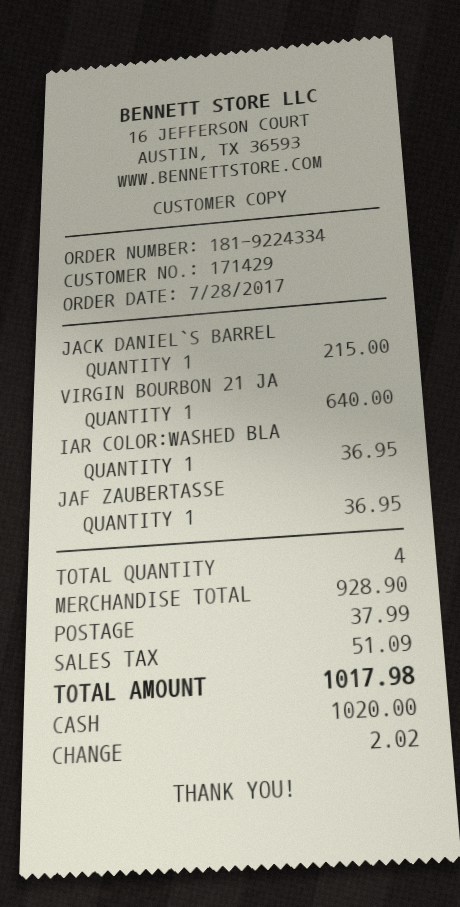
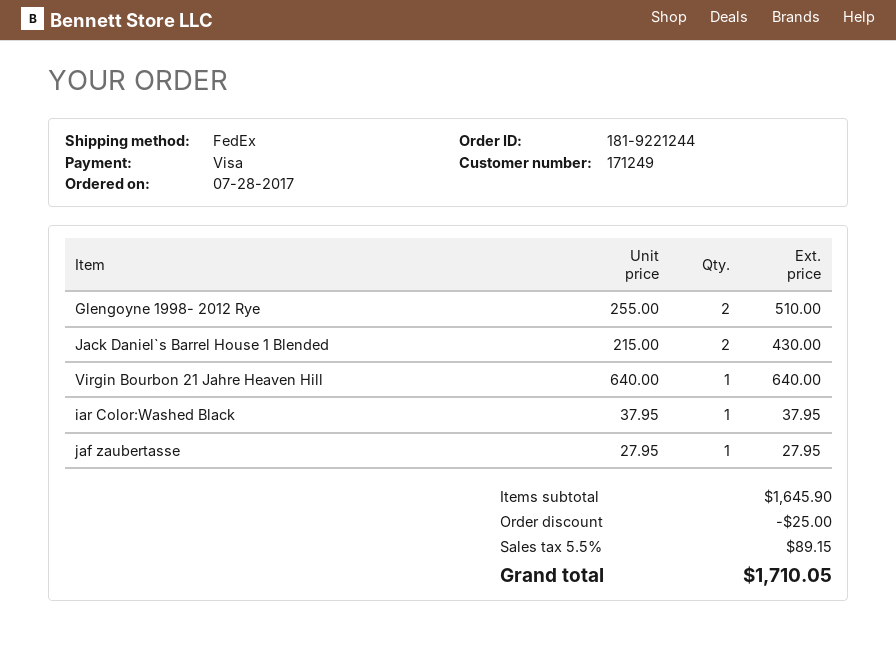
order number: 181-9224334 -> 181-9221244
customer number: 171429 -> 171249
payment method: cash -> Visa
JACK DANIEL`S BARREL: 1 for 215.00 -> 2 for 430.00
IAR COLOR:WASHED BLA: 1 for 36.95 -> 1 for 37.95
JAF ZAUBERTASSE: 1 for 36.95 -> 1 for 27.95
Glengoyne 1998- 2012 Rye: none -> 2 for 510.00
subtotal: 928.90 -> 1645.90
discount: none -> 25.00
shipping: 37.99 -> none
tax: 51.09 -> 89.15
total: 1017.98 -> 1710.05

